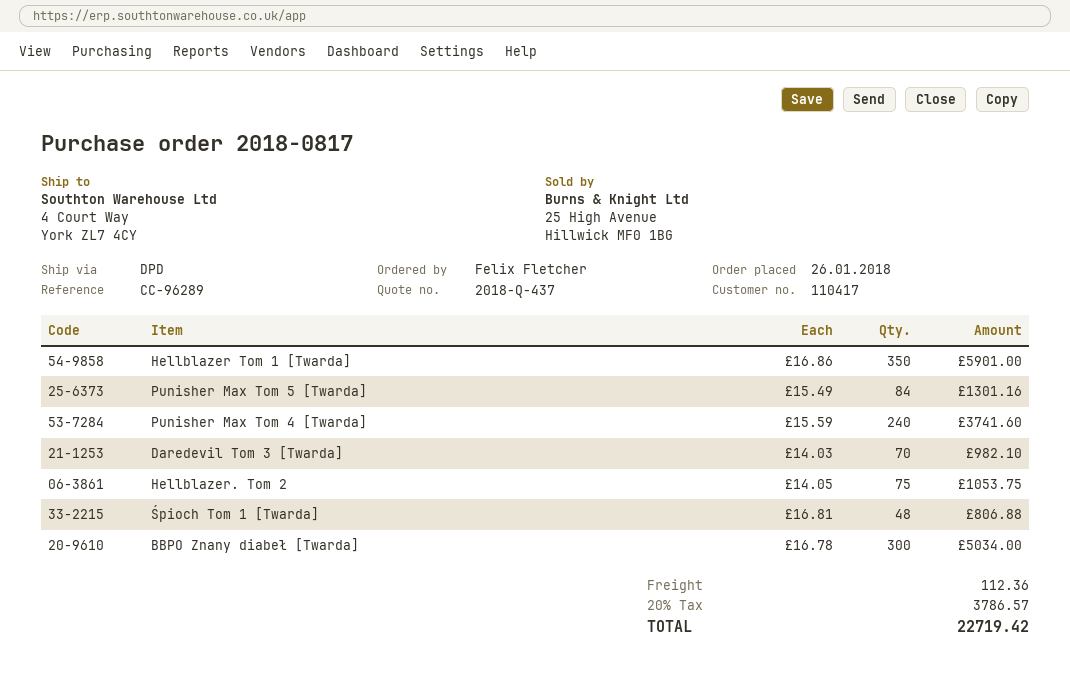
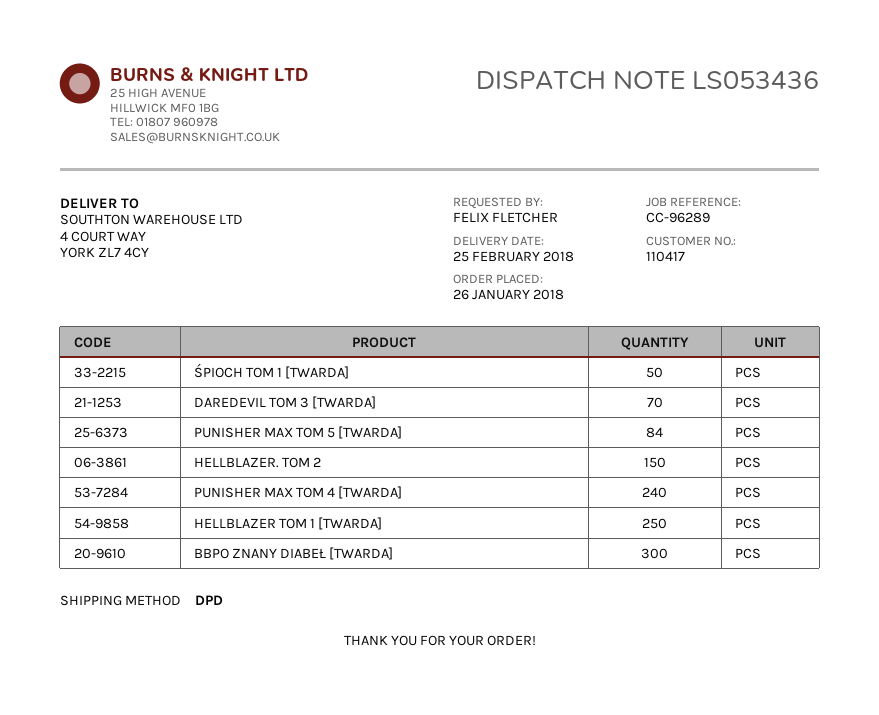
Hellblazer Tom 1 [Twarda]: 350 -> 250
Hellblazer. Tom 2: 75 -> 150
Śpioch Tom 1 [Twarda]: 48 -> 50

